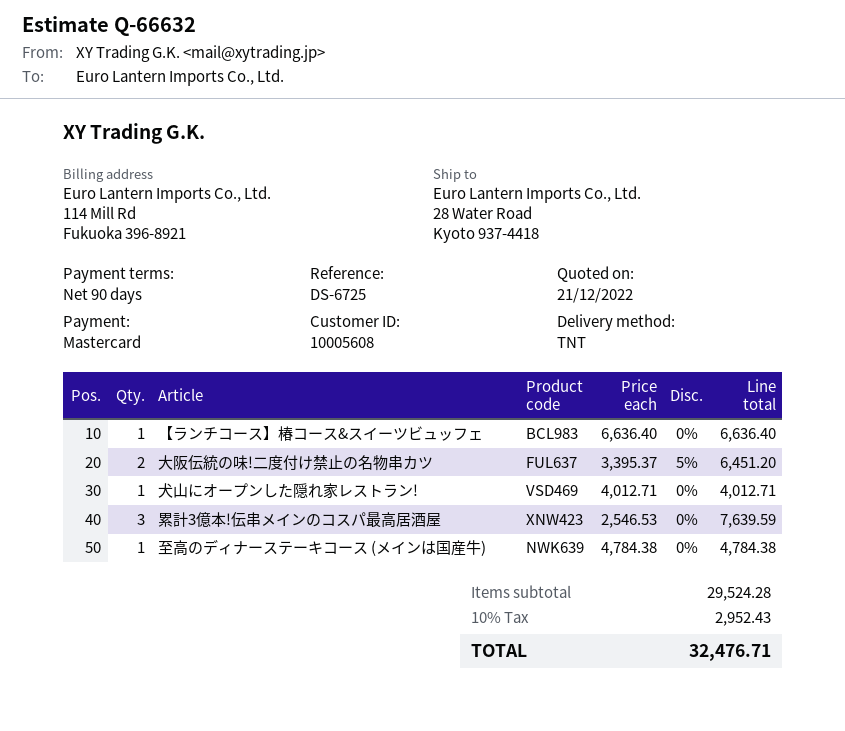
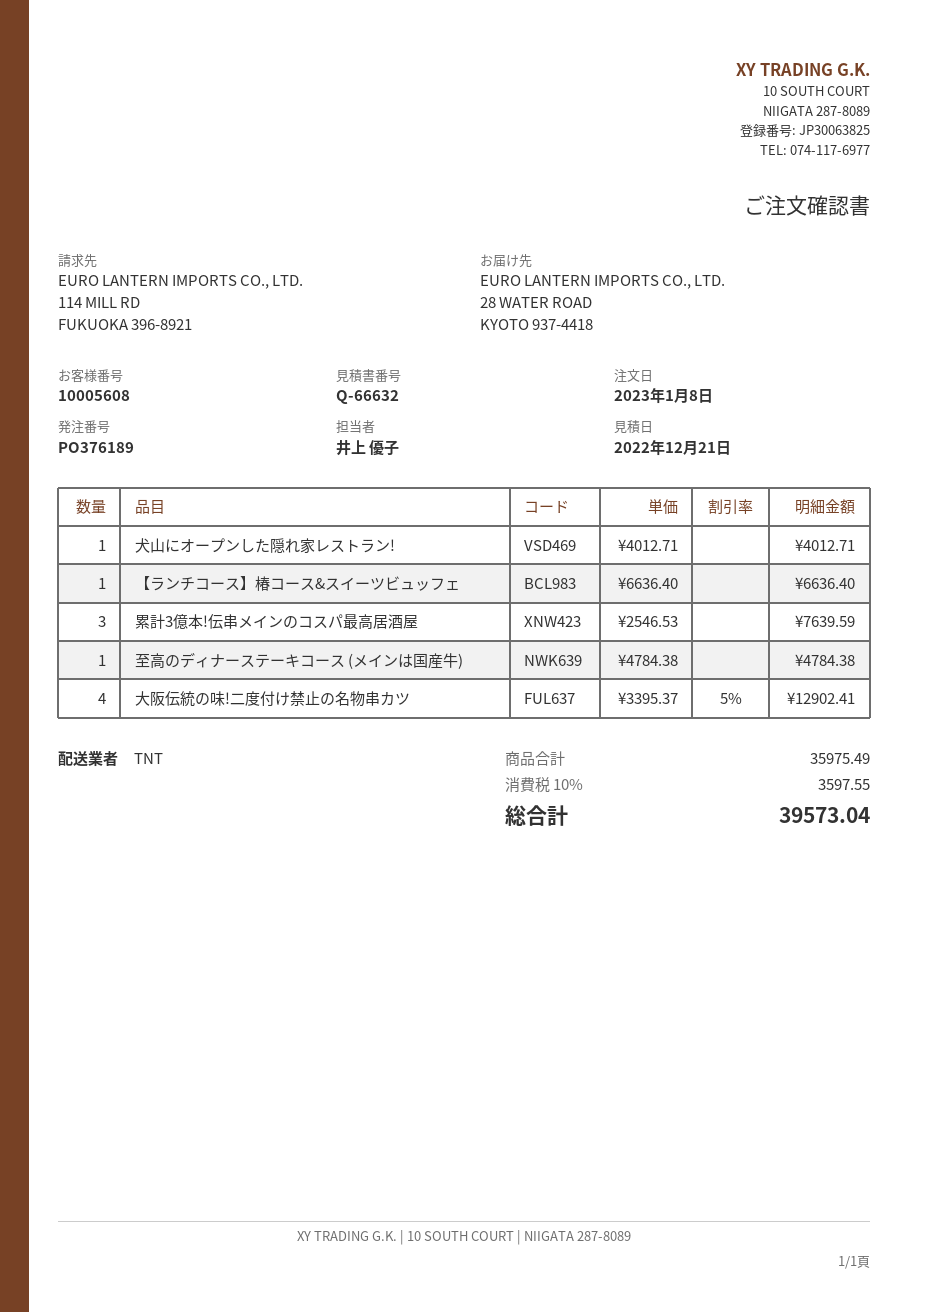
大阪伝統の味!二度付け禁止の名物串カツ: 2 x 3395.37 - 5% = 6451.20 -> 4 x 3395.37 - 5% = 12902.41
subtotal: 29524.28 -> 35975.49
tax: 10% = 2952.43 -> 10% = 3597.55
total: 32476.71 -> 39573.04

